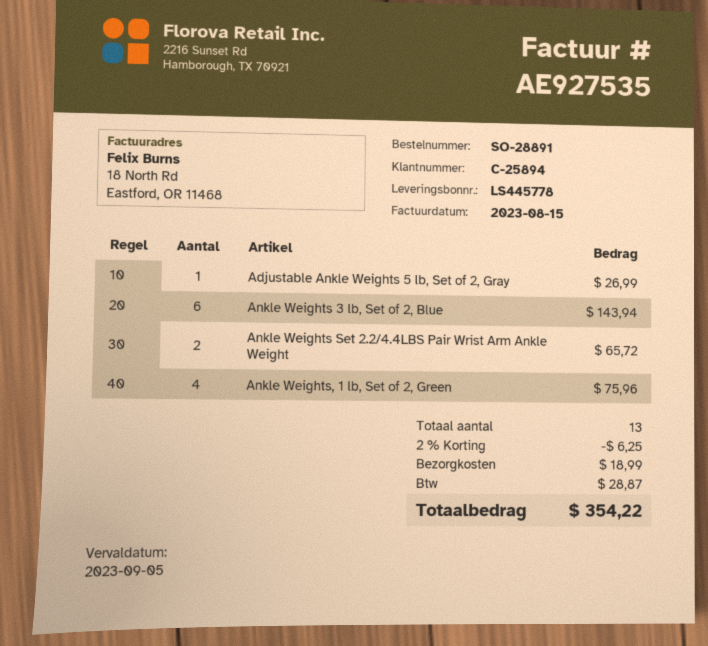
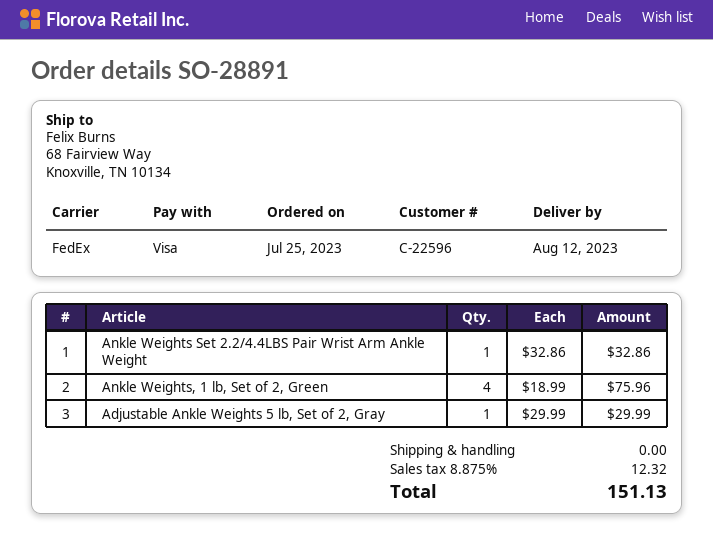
customer number: C-25894 -> C-22596
Adjustable Ankle Weights 5 lb, Set of 2, Gray: 1 for 26.99 -> 1 for 29.99
Ankle Weights 3 lb, Set of 2, Blue: 6 for 143.94 -> none
Ankle Weights Set 2.2/4.4LBS Pair Wrist Arm Ankle Weight: 2 for 65.72 -> 1 for 32.86
discount: 2% = 6.25 -> none
shipping: 18.99 -> 0.00
tax: 28.87 -> 12.32
total: 354.22 -> 151.13

